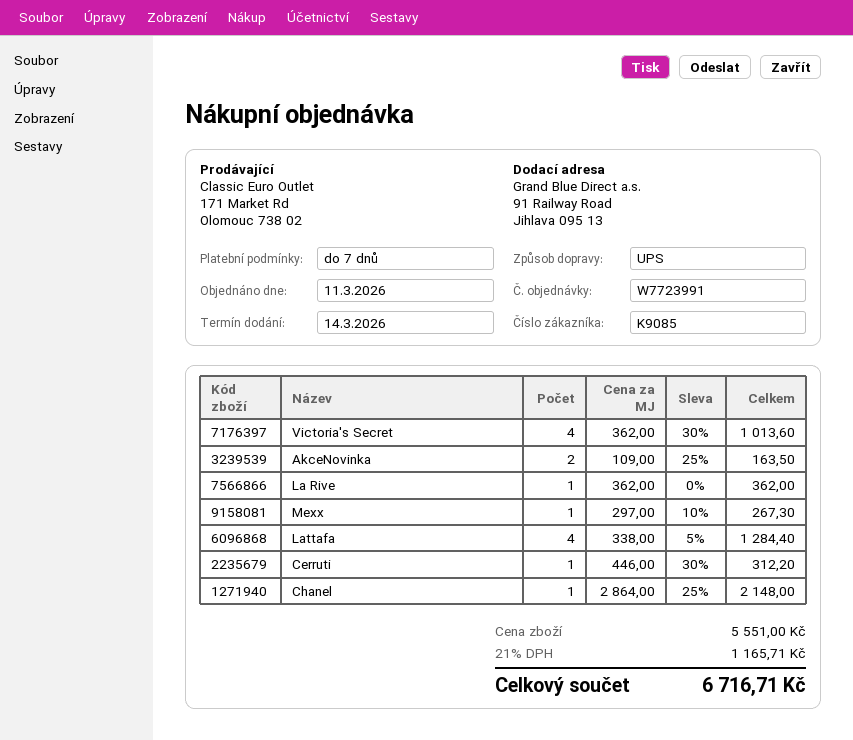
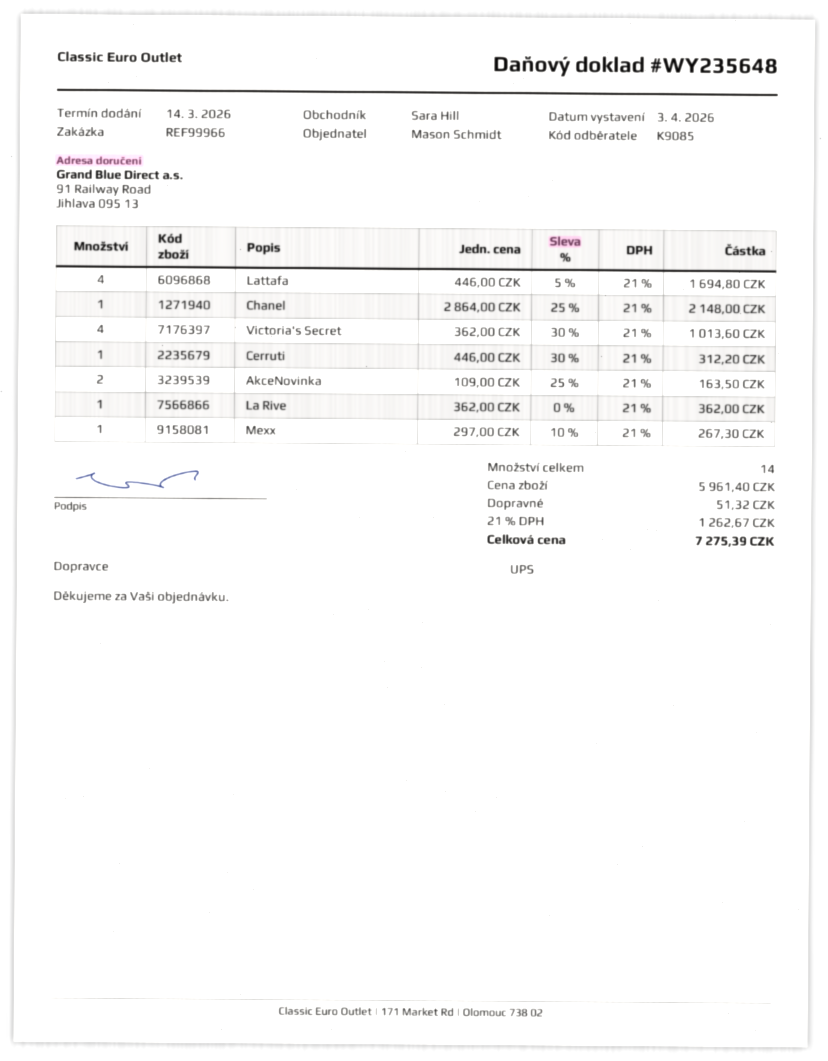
Lattafa: 4 x 338.00 - 5% = 1284.40 -> 4 x 446.00 - 5% = 1694.80
subtotal: 5551.00 -> 5961.40
shipping: none -> 51.32
tax: 21% = 1165.71 -> 21% = 1262.67
total: 6716.71 -> 7275.39

